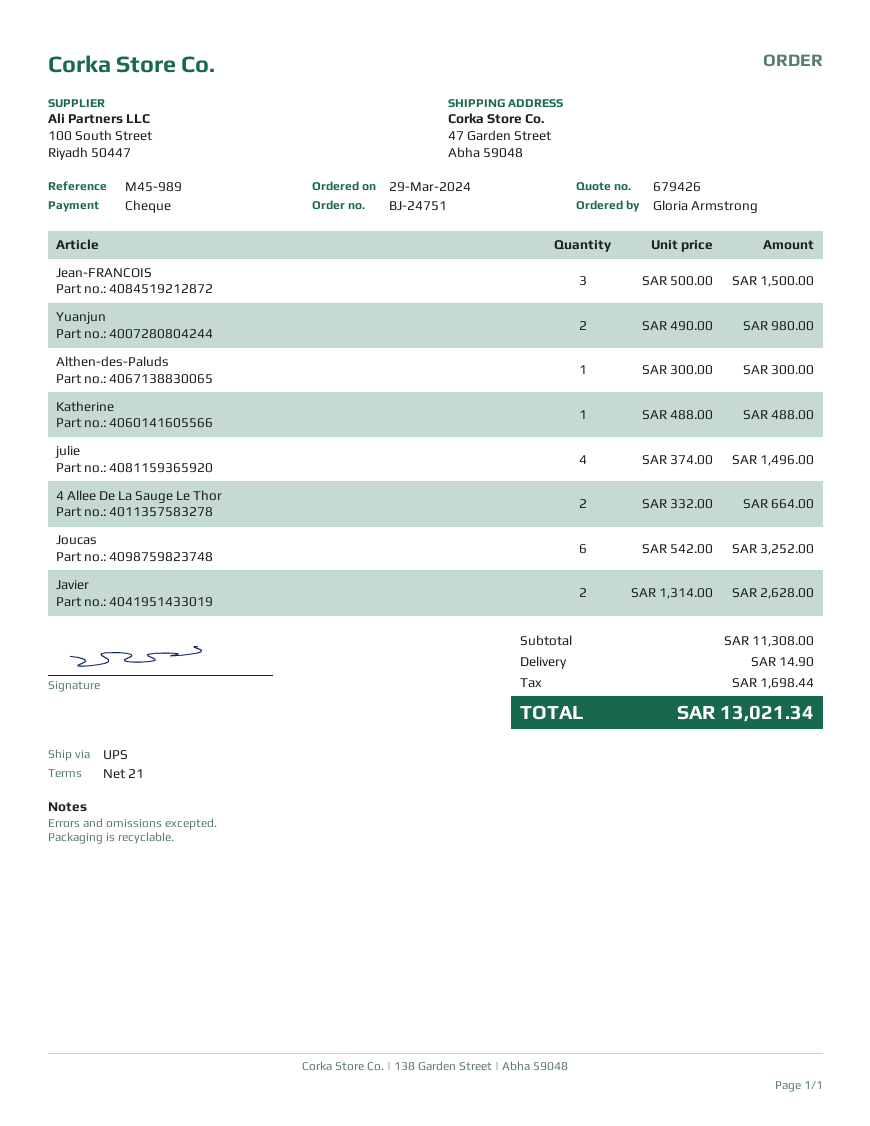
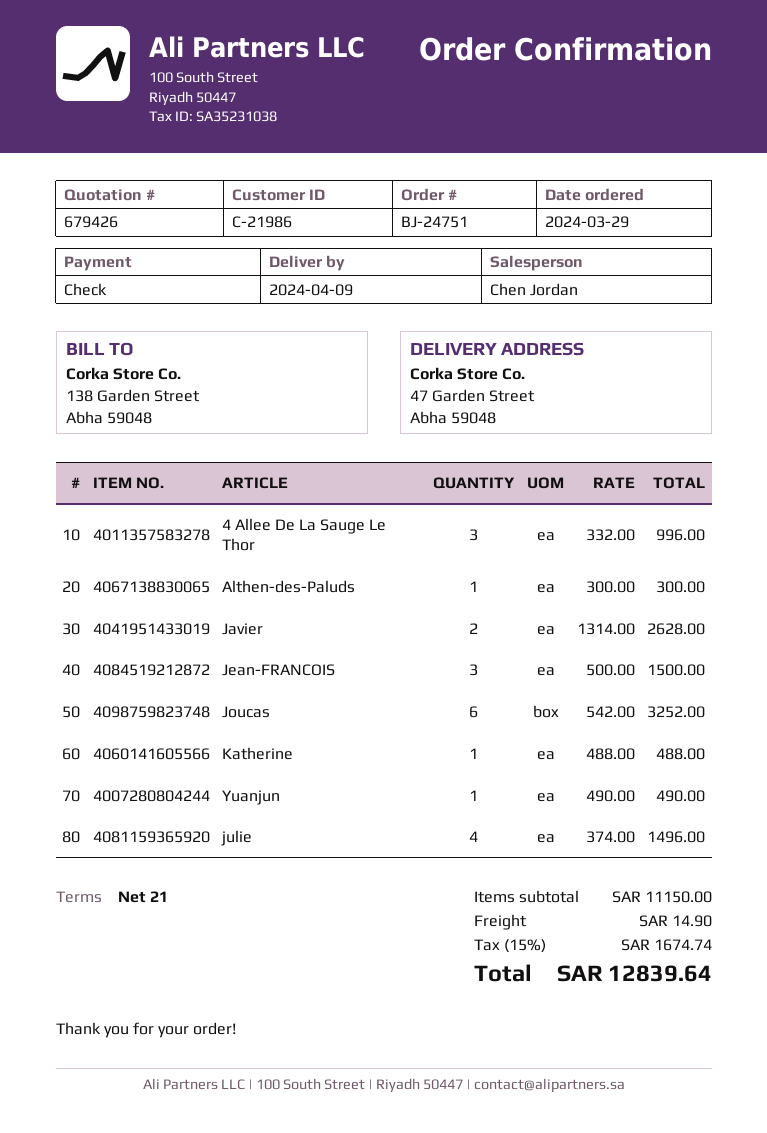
Yuanjun: 2 x 490.00 = 980.00 -> 1 x 490.00 = 490.00
4 Allee De La Sauge Le Thor: 2 x 332.00 = 664.00 -> 3 x 332.00 = 996.00
subtotal: 11308.00 -> 11150.00
tax: 1698.44 -> 1674.74
total: 13021.34 -> 12839.64

